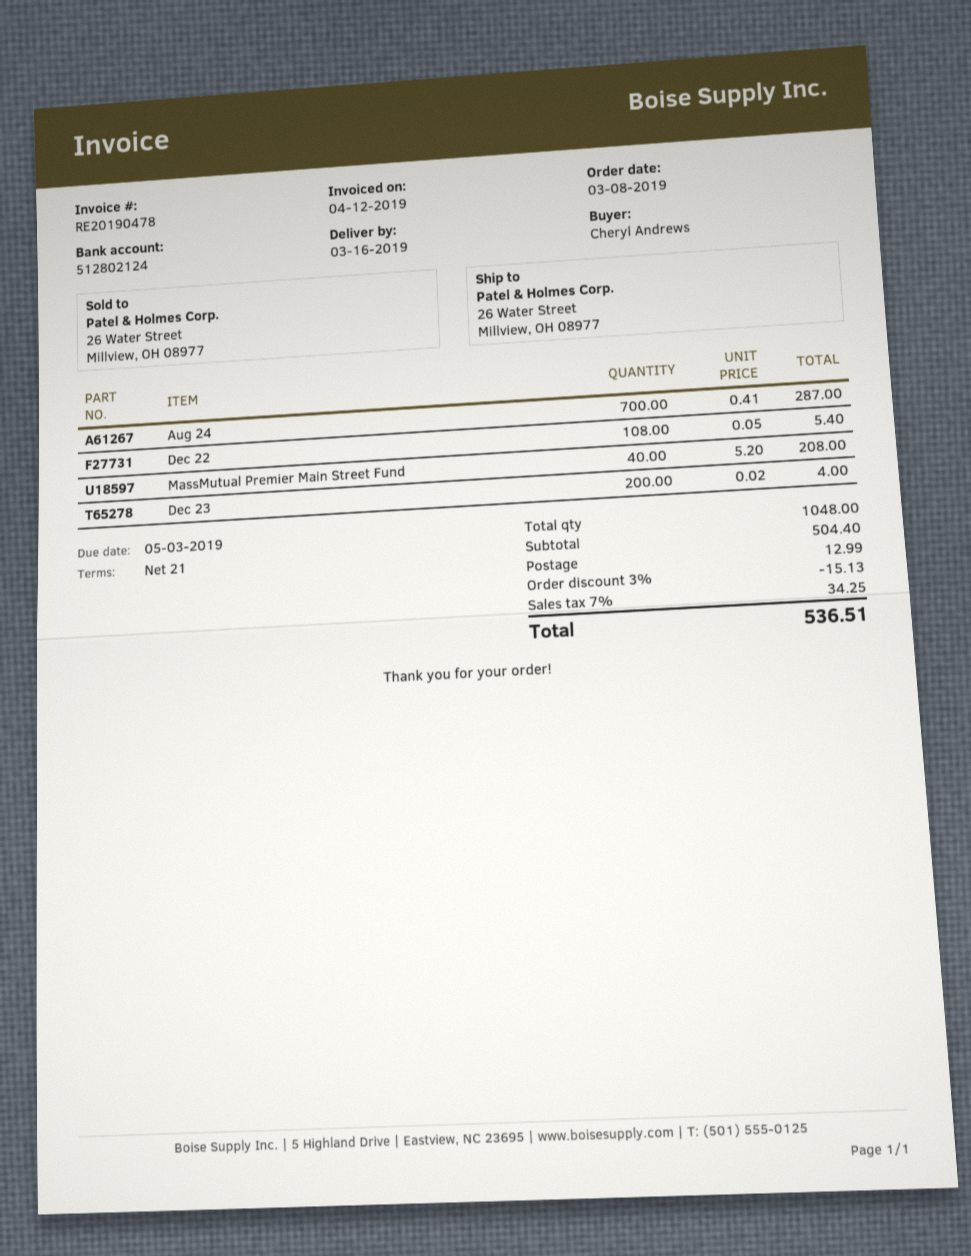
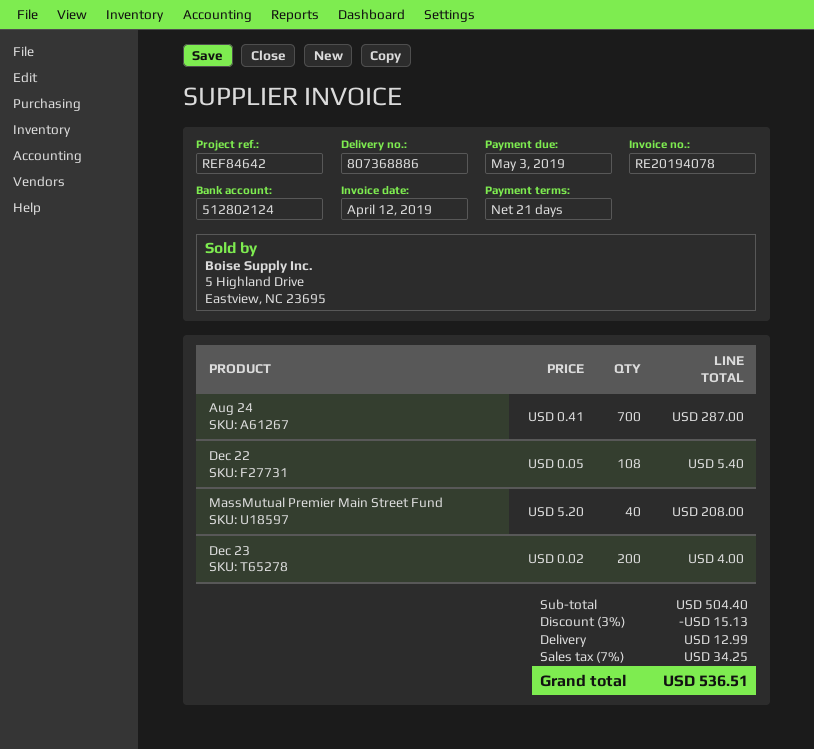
invoice number: RE20190478 -> RE20194078

